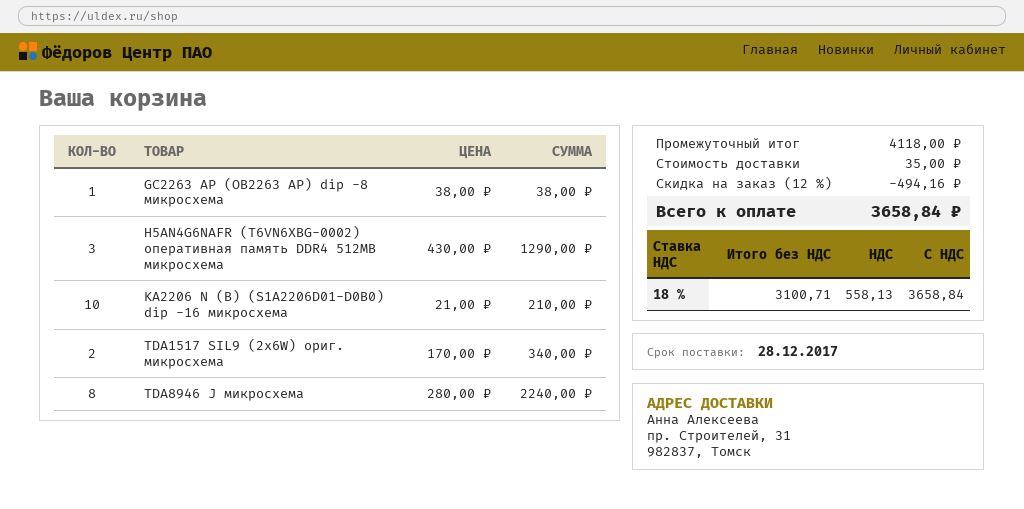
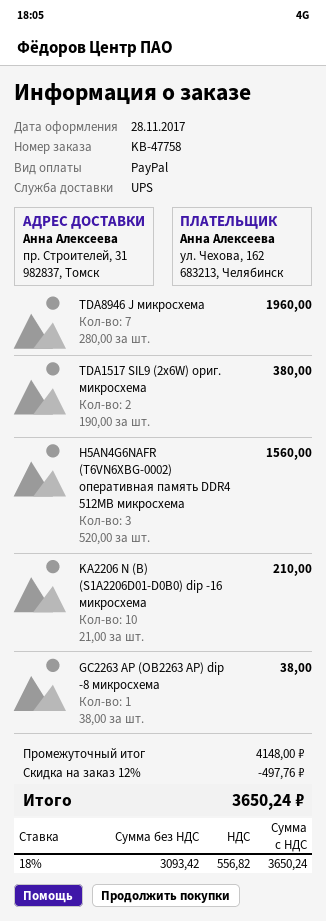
H5AN4G6NAFR (T6VN6XBG-0002) оперативная память DDR4 512MB микросхема: 3 x 430.00 = 1290.00 -> 3 x 520.00 = 1560.00
TDA1517 SIL9 (2x6W) ориг. микросхема: 2 x 170.00 = 340.00 -> 2 x 190.00 = 380.00
TDA8946 J микросхема: 8 x 280.00 = 2240.00 -> 7 x 280.00 = 1960.00
subtotal: 4118.00 -> 4148.00
discount: 12% = 494.16 -> 12% = 497.76
shipping: 35.00 -> none
net: 3100.71 -> 3093.42
tax: 18% = 558.13 -> 18% = 556.82
total: 3658.84 -> 3650.24

